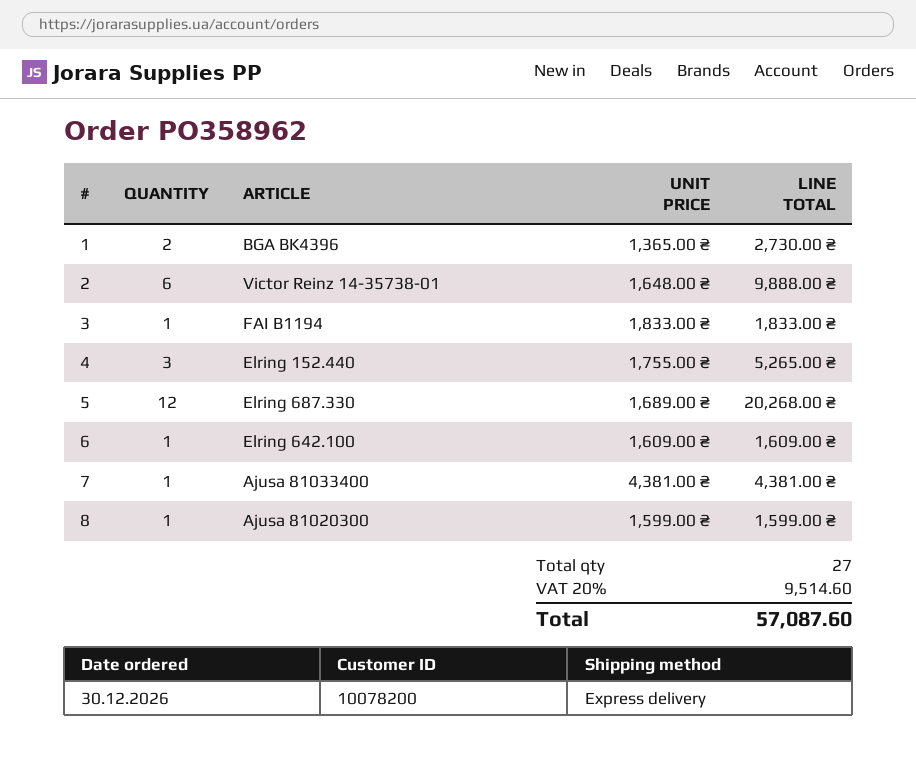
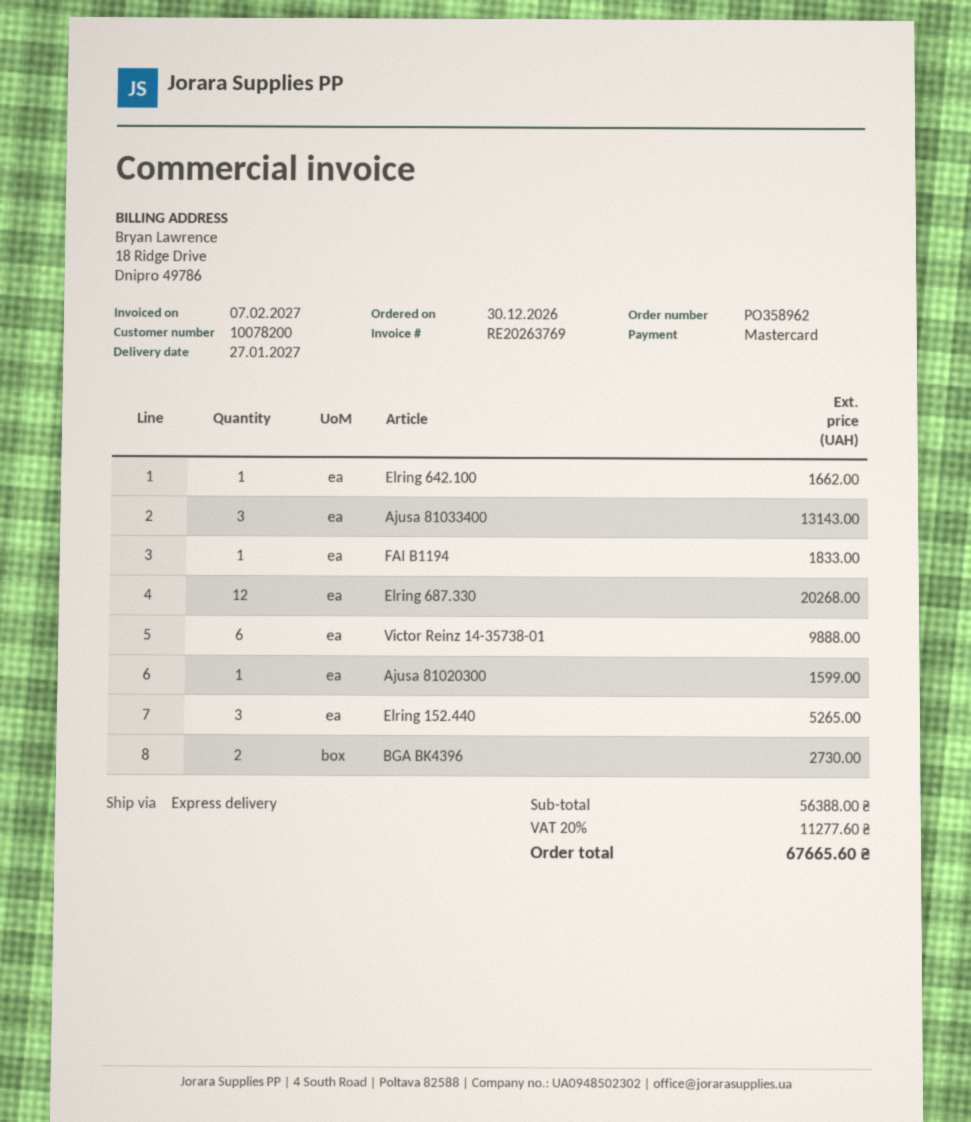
Elring 642.100: 1 for 1609.00 -> 1 for 1662.00
Ajusa 81033400: 1 for 4381.00 -> 3 for 13143.00
tax: 20% = 9514.60 -> 20% = 11277.60
total: 57087.60 -> 67665.60

